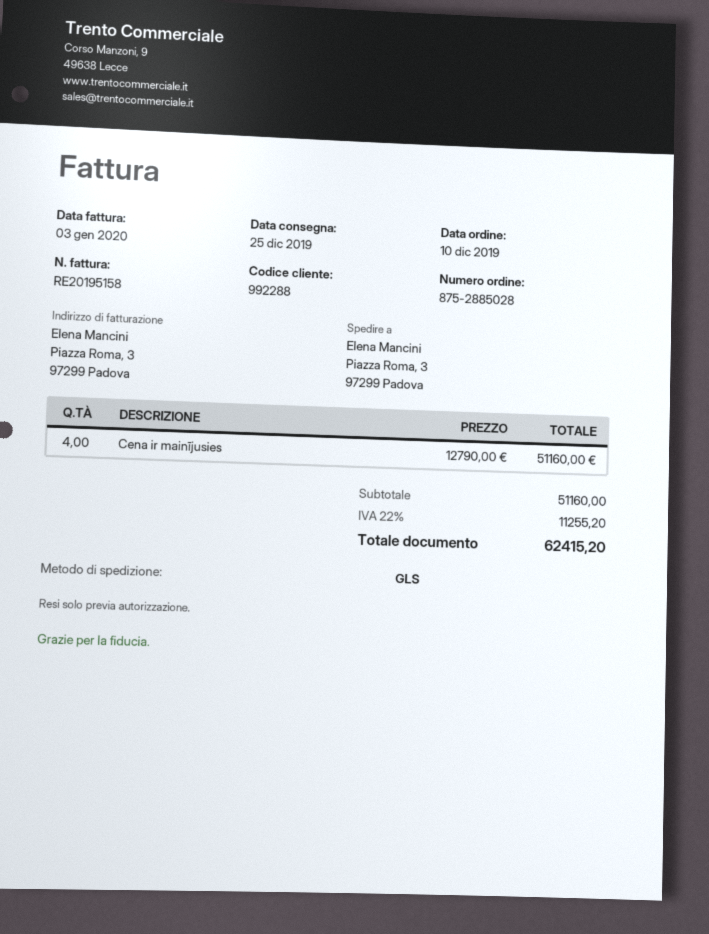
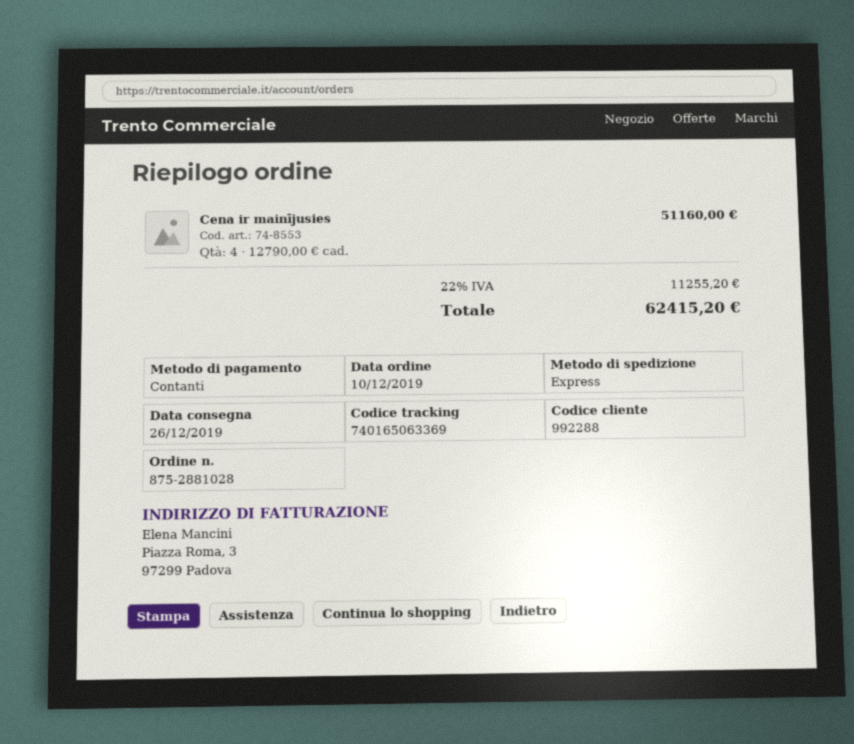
order number: 875-2885028 -> 875-2881028
delivery date: 2019-12-25 -> 2019-12-26
shipping method: GLS -> express

